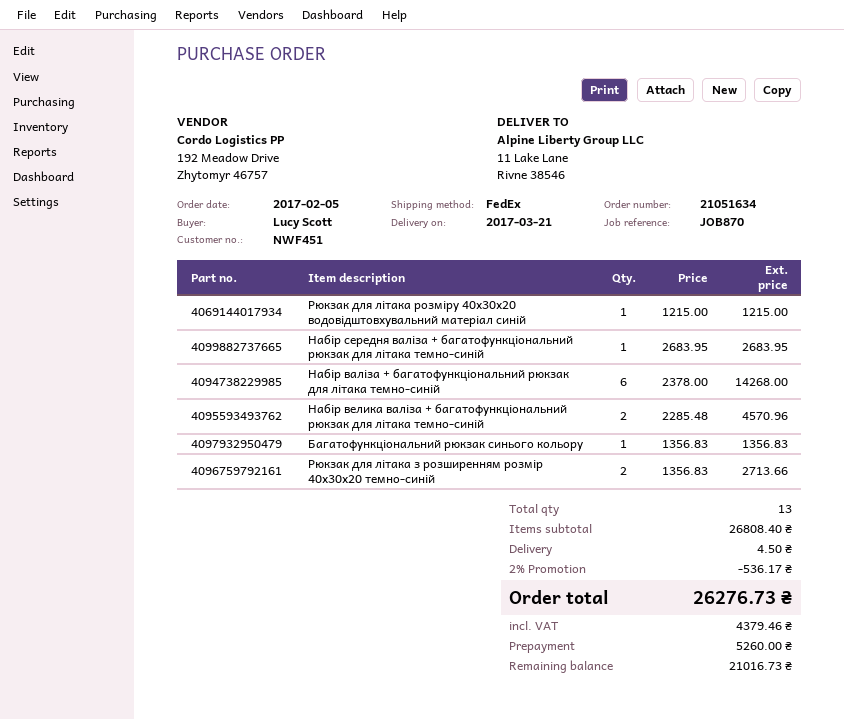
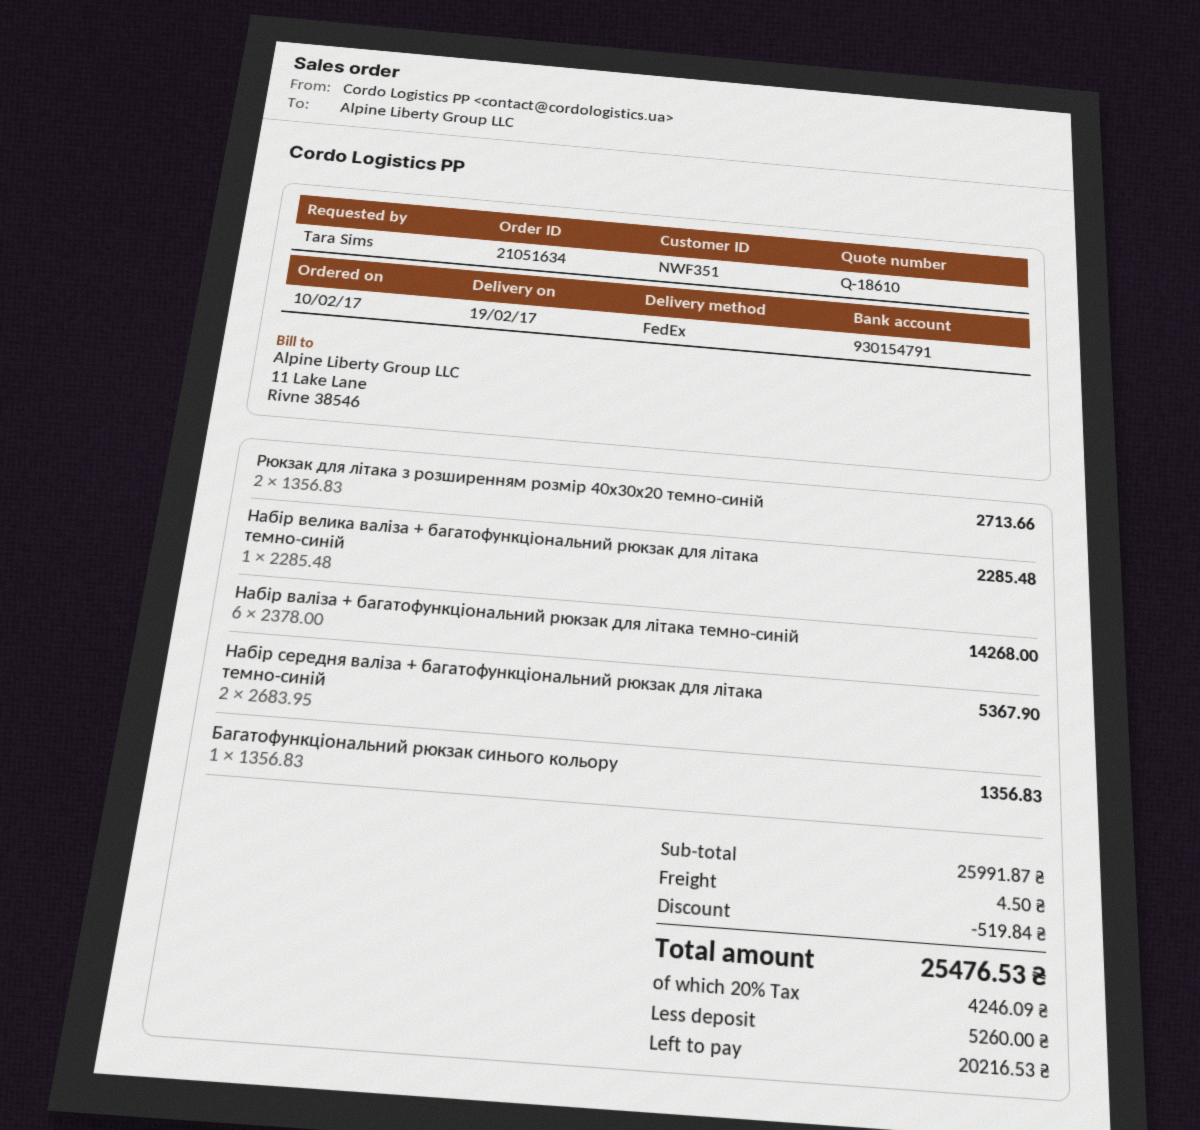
order date: 2017-02-05 -> 2017-02-10
delivery date: 2017-03-21 -> 2017-02-19
customer number: NWF451 -> NWF351
ordered by: Lucy Scott -> Tara Sims
Рюкзак для літака розміру 40x30x20 водовідштовхувальний матеріал синій: 1 x 1215.00 = 1215.00 -> none
Набір середня валіза + багатофункціональний рюкзак для літака темно-синій: 1 x 2683.95 = 2683.95 -> 2 x 2683.95 = 5367.90
Набір велика валіза + багатофункціональний рюкзак для літака темно-синій: 2 x 2285.48 = 4570.96 -> 1 x 2285.48 = 2285.48
subtotal: 26808.40 -> 25991.87
discount: 536.17 -> 519.84
tax: 4379.46 -> 4246.09
total: 26276.73 -> 25476.53
balance: 21016.73 -> 20216.53

